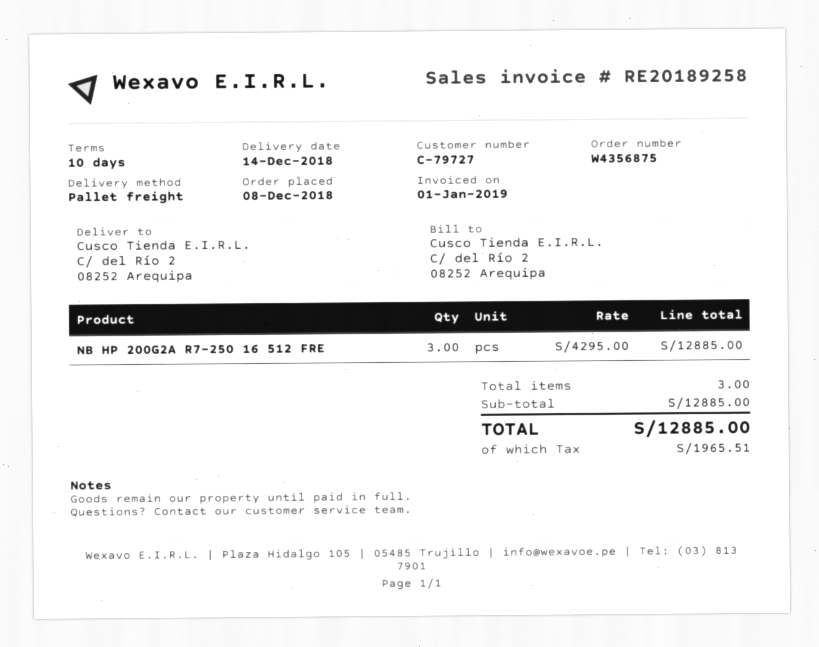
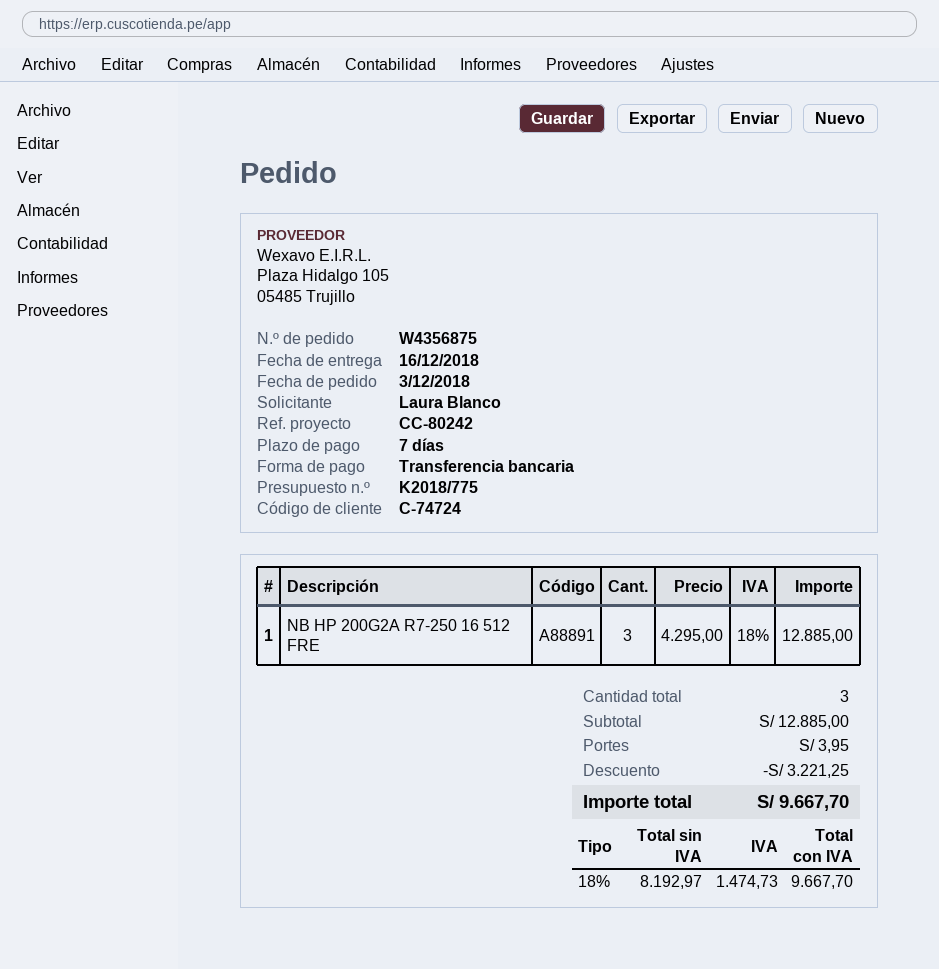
order date: 2018-12-08 -> 2018-12-03
delivery date: 2018-12-14 -> 2018-12-16
payment terms: 10 days -> 7 days
customer number: C-79727 -> C-74724
discount: none -> 3221.25
shipping: none -> 3.95
tax: 1965.51 -> 1474.73
total: 12885.00 -> 9667.70

